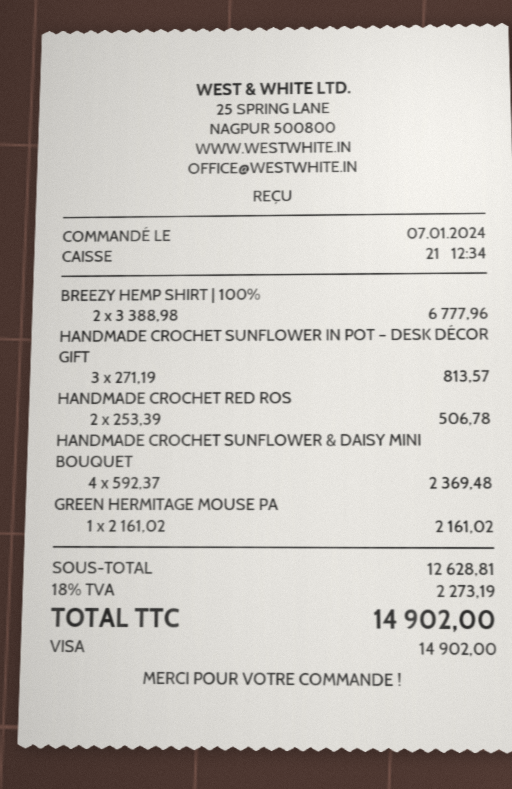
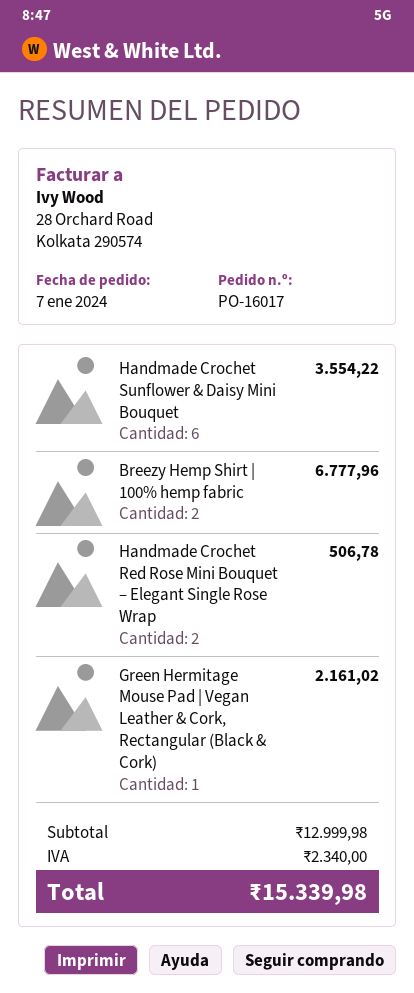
HANDMADE CROCHET SUNFLOWER IN POT – DESK DÉCOR GIFT: 3 for 813.57 -> none
HANDMADE CROCHET SUNFLOWER & DAISY MINI BOUQUET: 4 for 2369.48 -> 6 for 3554.22
subtotal: 12628.81 -> 12999.98
tax: 2273.19 -> 2340.00
total: 14902.00 -> 15339.98

